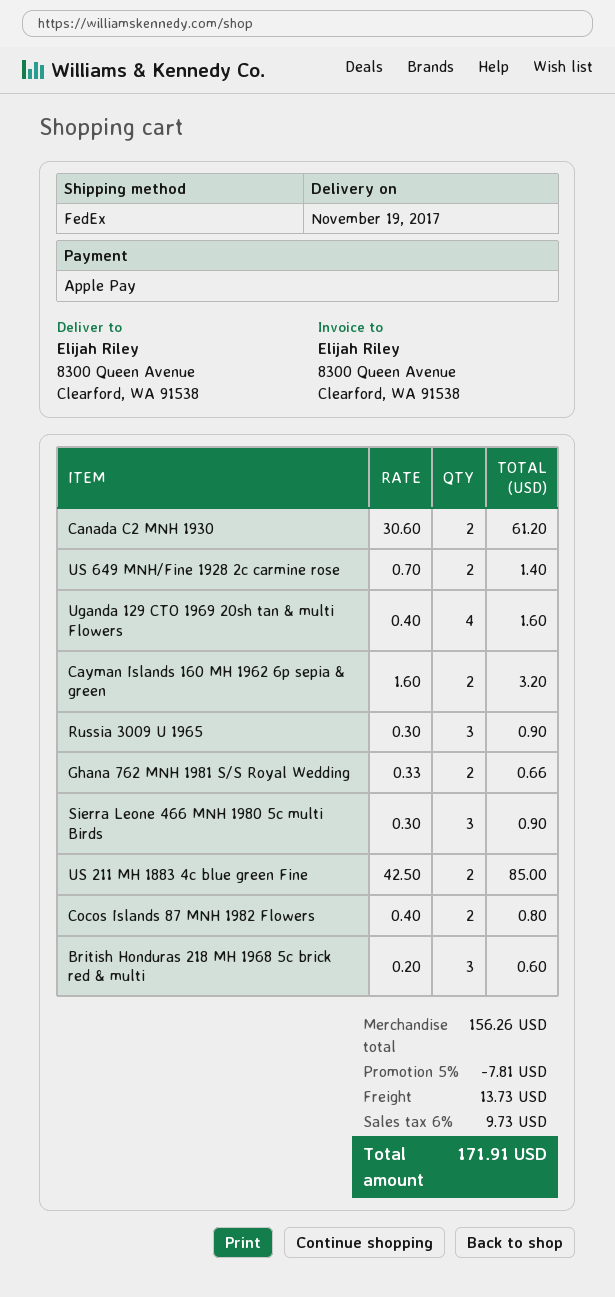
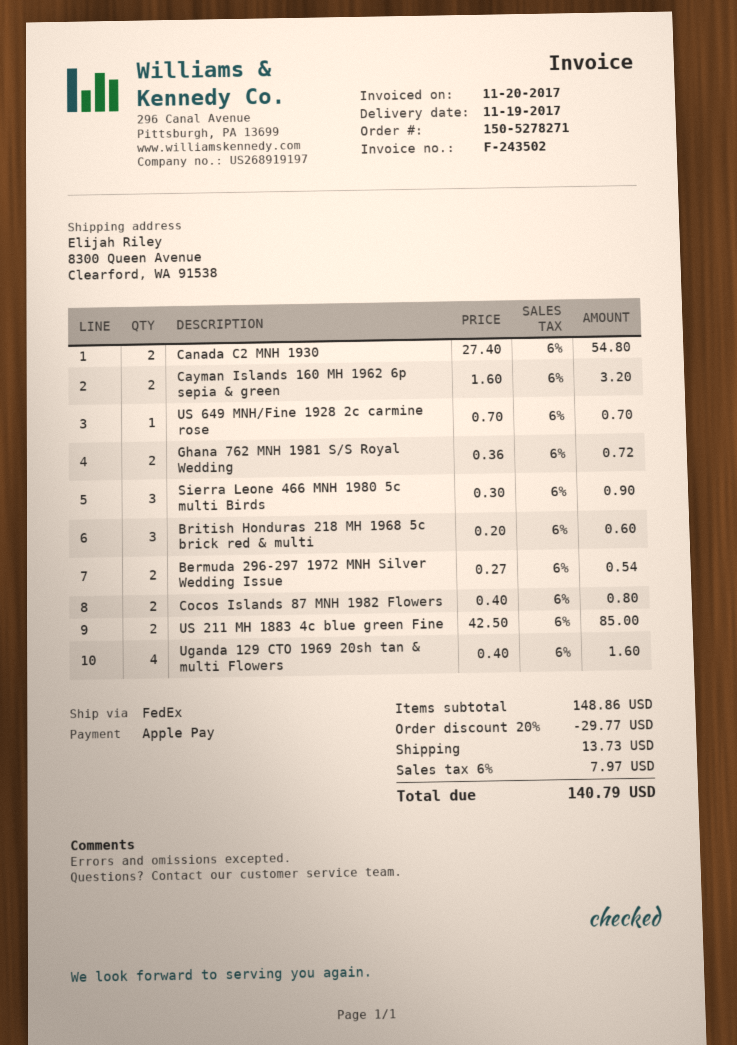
Canada C2 MNH 1930: 2 x 30.60 = 61.20 -> 2 x 27.40 = 54.80
US 649 MNH/Fine 1928 2c carmine rose: 2 x 0.70 = 1.40 -> 1 x 0.70 = 0.70
Russia 3009 U 1965: 3 x 0.30 = 0.90 -> none
Ghana 762 MNH 1981 S/S Royal Wedding: 2 x 0.33 = 0.66 -> 2 x 0.36 = 0.72
Bermuda 296-297 1972 MNH Silver Wedding Issue: none -> 2 x 0.27 = 0.54
subtotal: 156.26 -> 148.86
discount: 5% = 7.81 -> 20% = 29.77
tax: 6% = 9.73 -> 6% = 7.97
total: 171.91 -> 140.79

